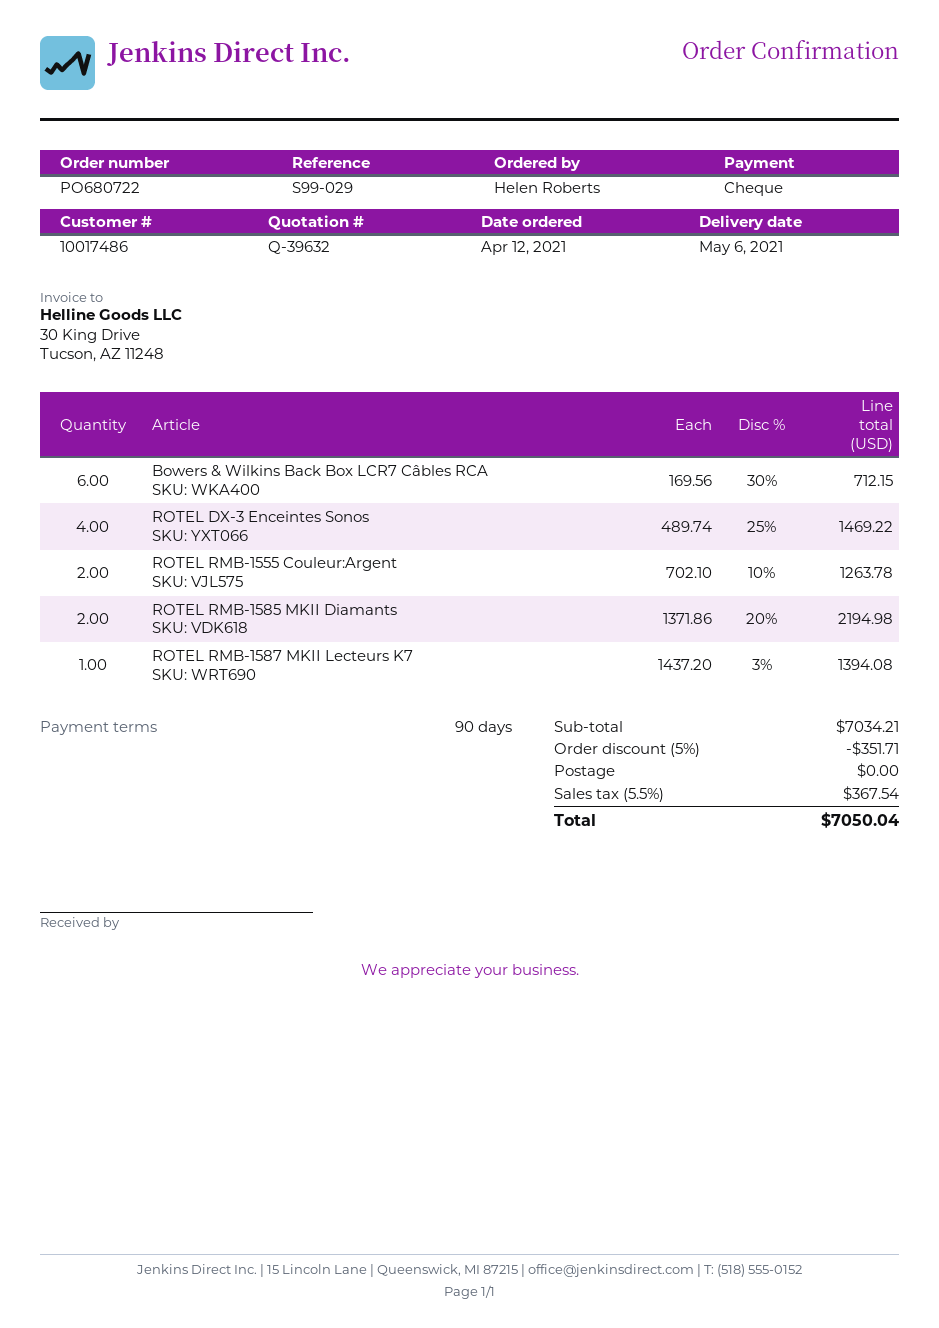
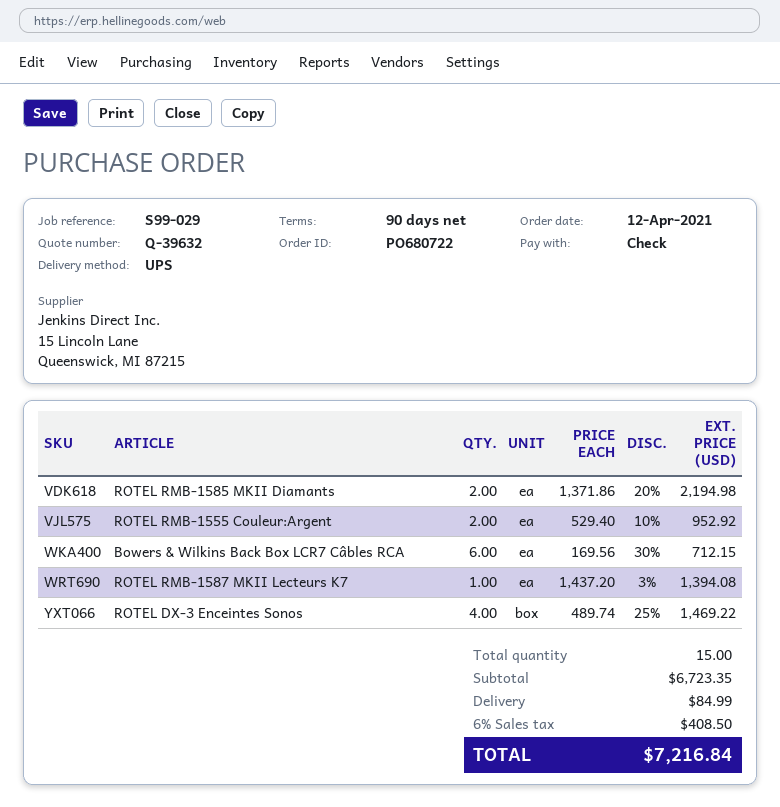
ROTEL RMB-1555 Couleur:Argent: 2 x 702.10 - 10% = 1263.78 -> 2 x 529.40 - 10% = 952.92
subtotal: 7034.21 -> 6723.35
discount: 5% = 351.71 -> none
shipping: 0.00 -> 84.99
tax: 5.5% = 367.54 -> 6% = 408.50
total: 7050.04 -> 7216.84

